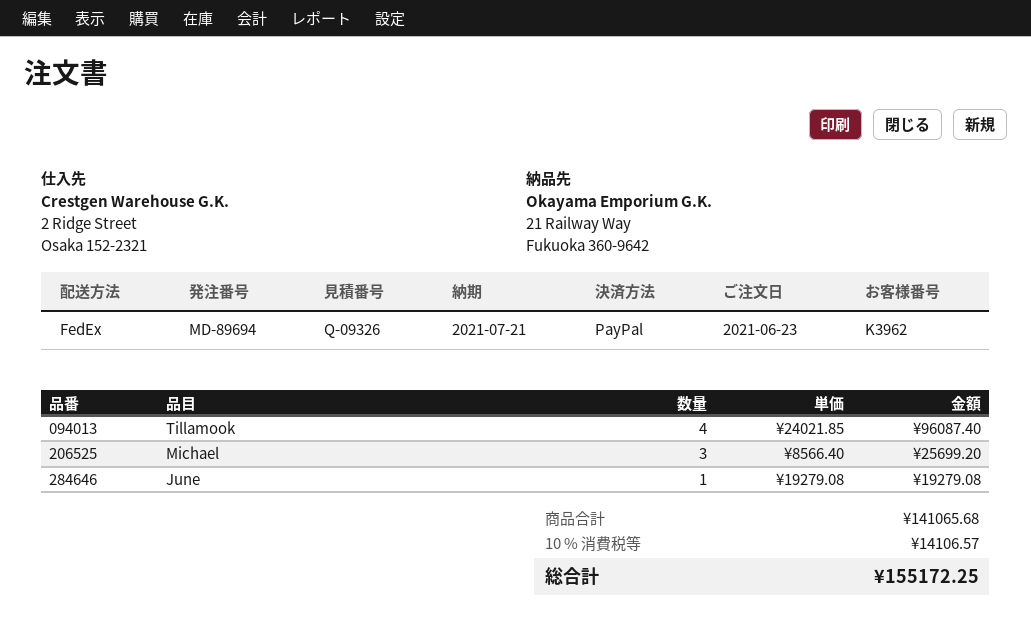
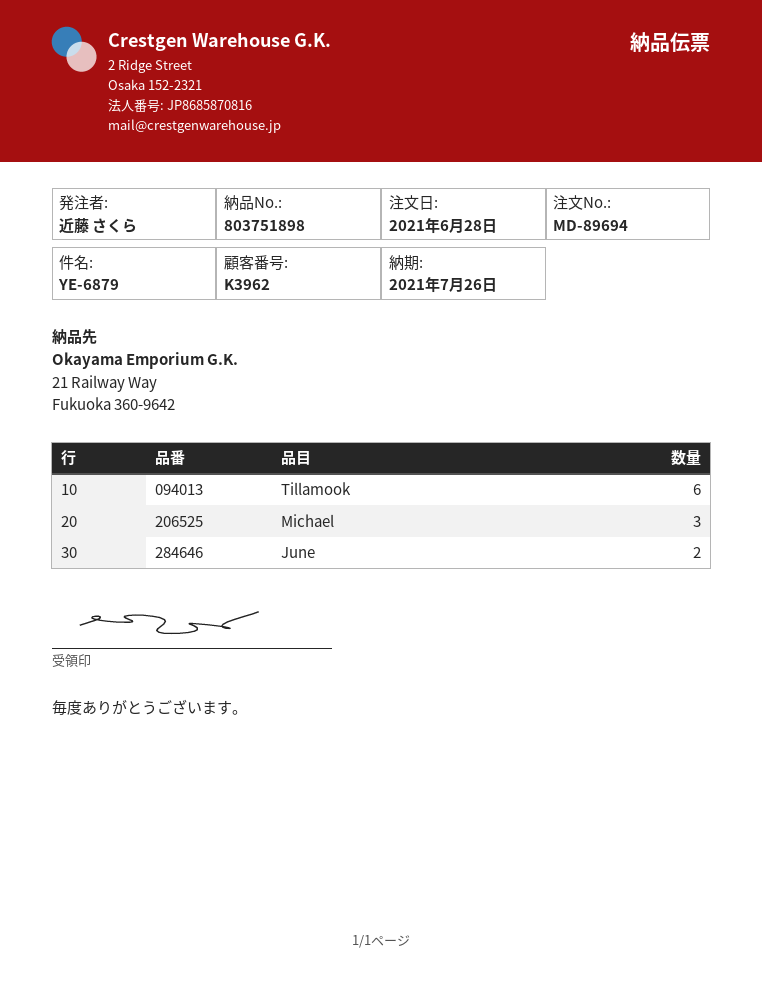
order date: 2021-06-23 -> 2021-06-28
delivery date: 2021-07-21 -> 2021-07-26
Tillamook: 4 -> 6
June: 1 -> 2

